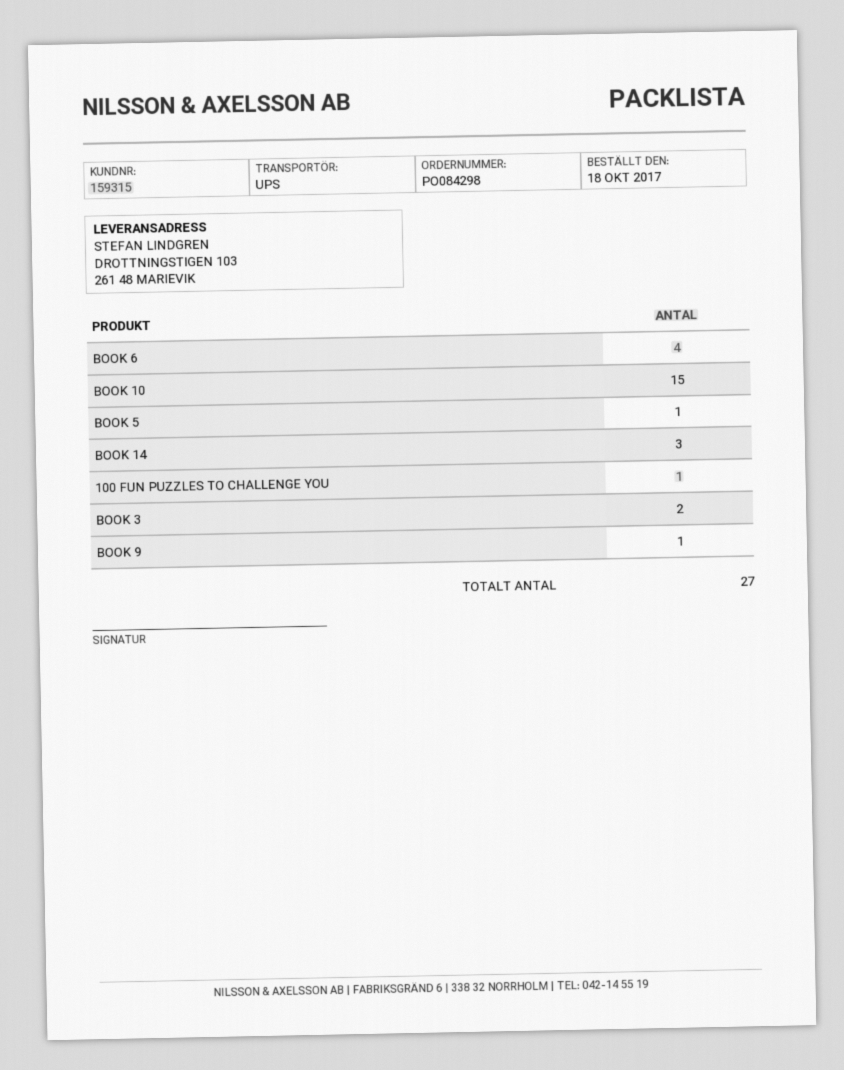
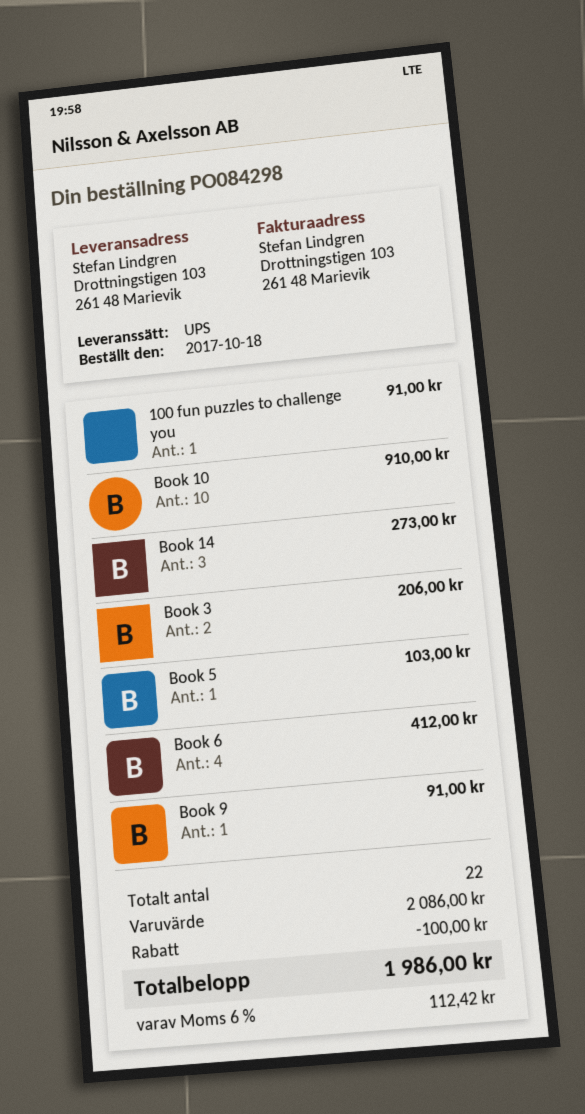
BOOK 10: 15 -> 10
total quantity: 27 -> 22

